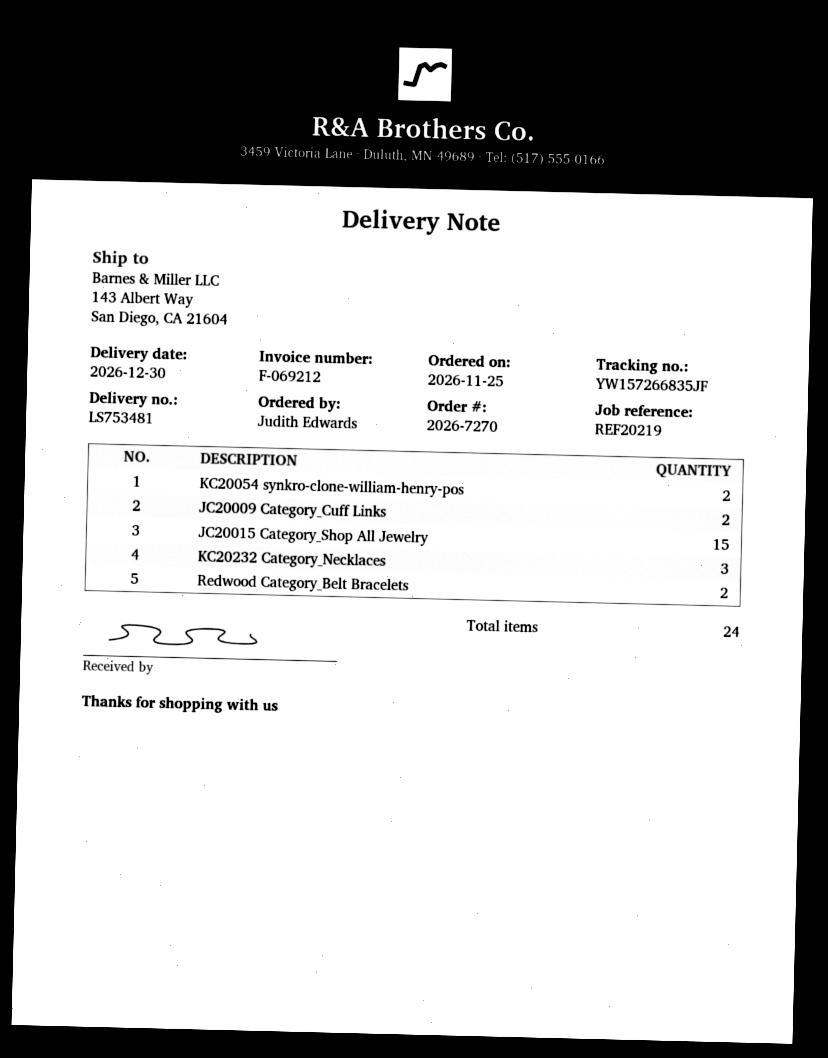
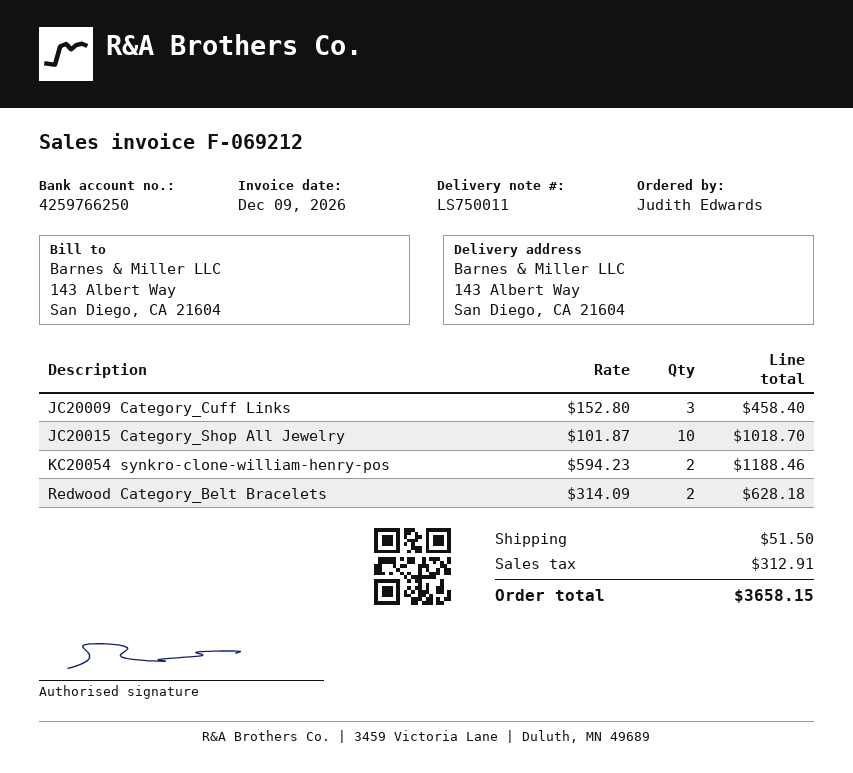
delivery note number: LS753481 -> LS750011
JC20009 Category_Cuff Links: 2 -> 3
JC20015 Category_Shop All Jewelry: 15 -> 10
KC20232 Category_Necklaces: 3 -> none

